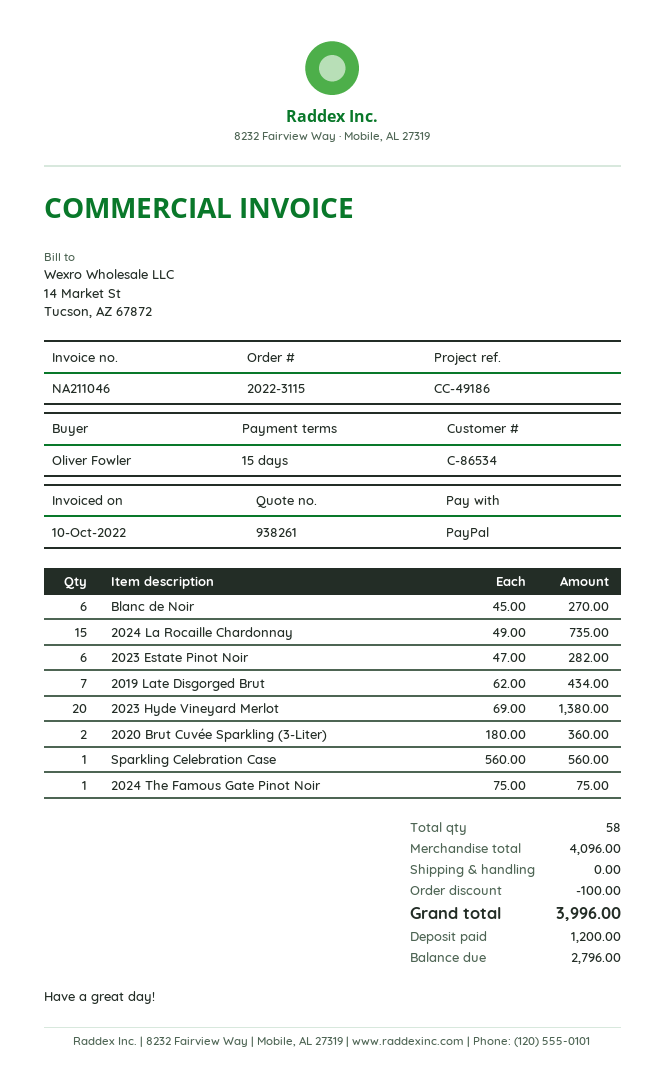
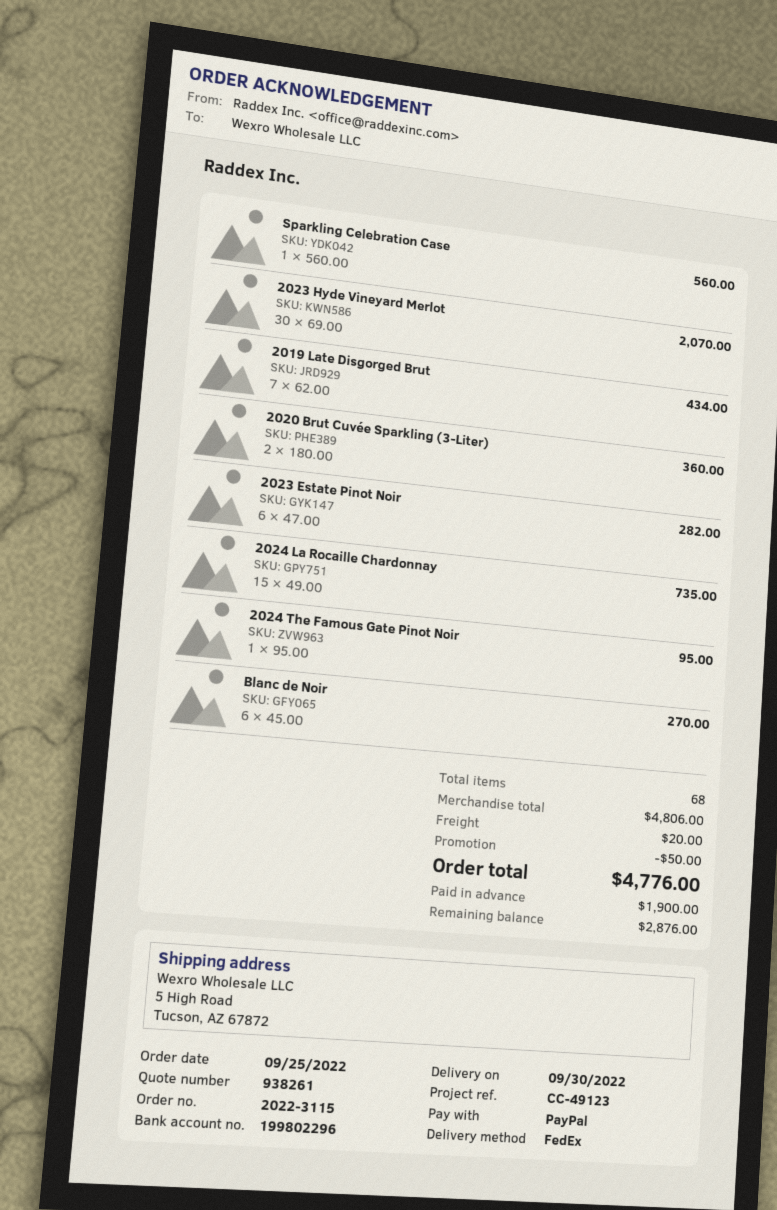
reference: CC-49186 -> CC-49123
2023 Hyde Vineyard Merlot: 20 x 69.00 = 1380.00 -> 30 x 69.00 = 2070.00
2024 The Famous Gate Pinot Noir: 1 x 75.00 = 75.00 -> 1 x 95.00 = 95.00
total quantity: 58 -> 68
subtotal: 4096.00 -> 4806.00
discount: 100.00 -> 50.00
shipping: 0.00 -> 20.00
total: 3996.00 -> 4776.00
deposit: 1200.00 -> 1900.00
balance: 2796.00 -> 2876.00

